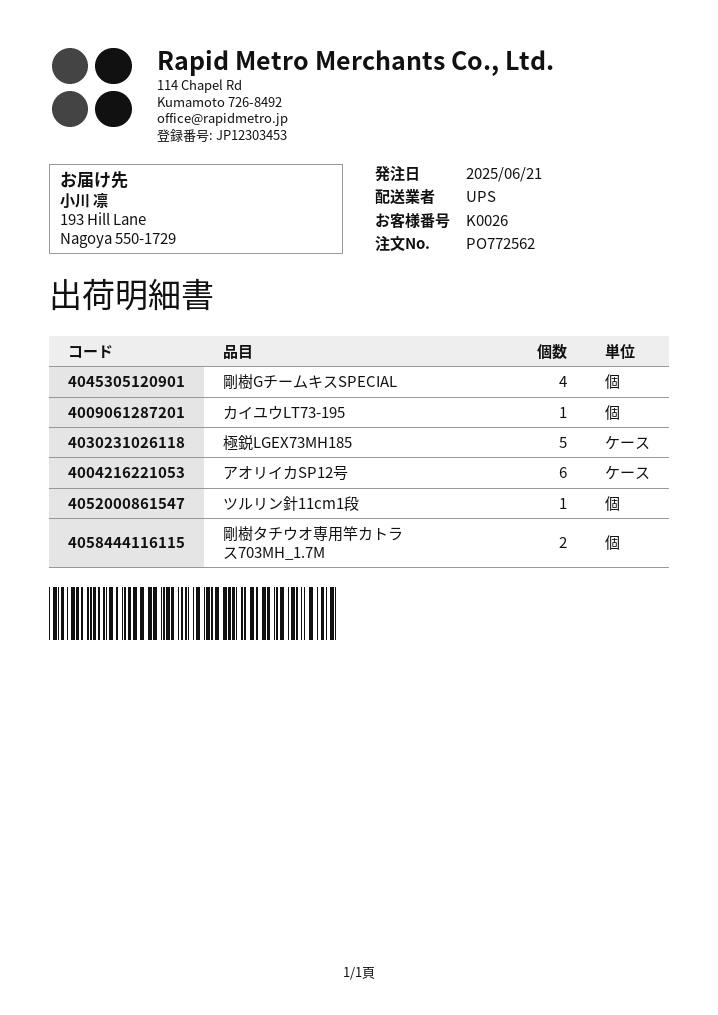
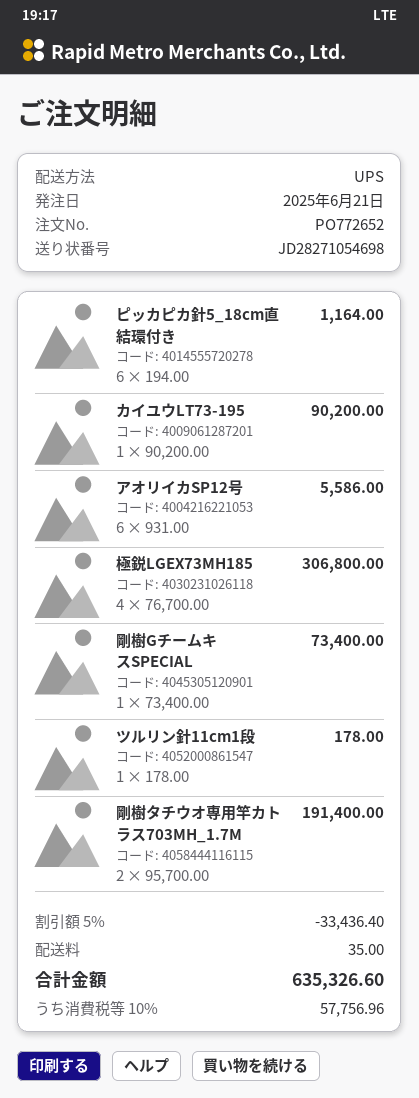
order number: PO772562 -> PO772652
剛樹GチームキスSPECIAL: 4 -> 1
極鋭LGEX73MH185: 5 -> 4
ピッカピカ針5_18cm直結環付き: none -> 6

